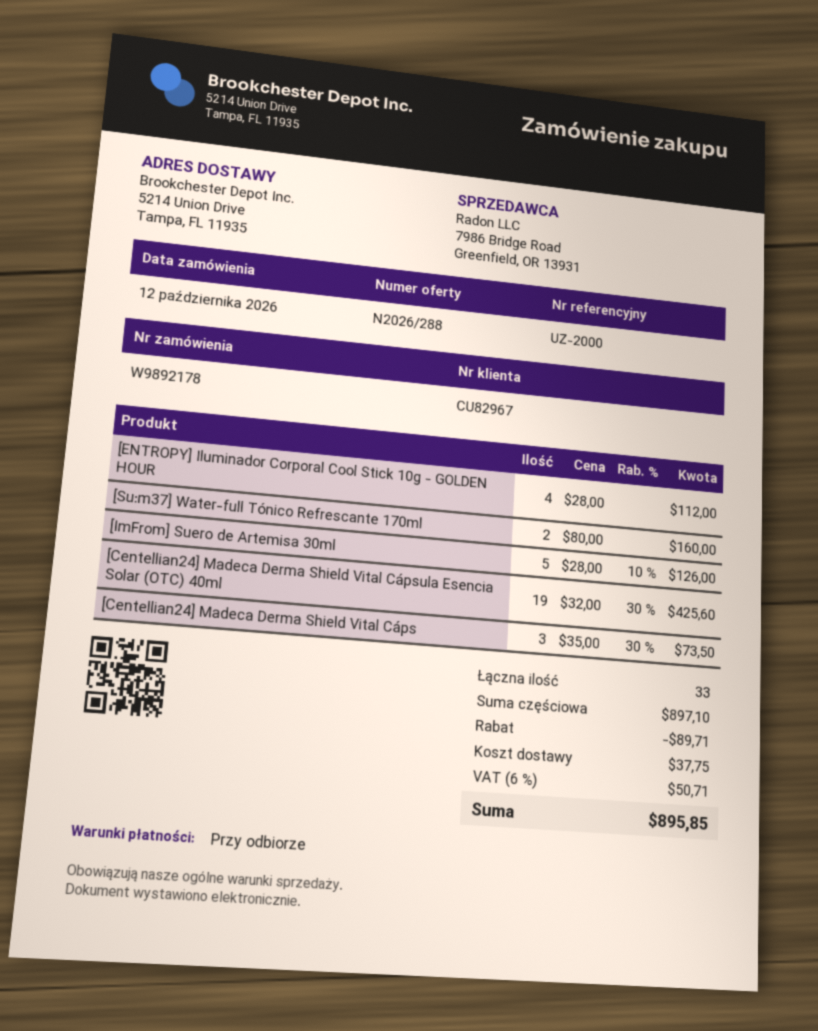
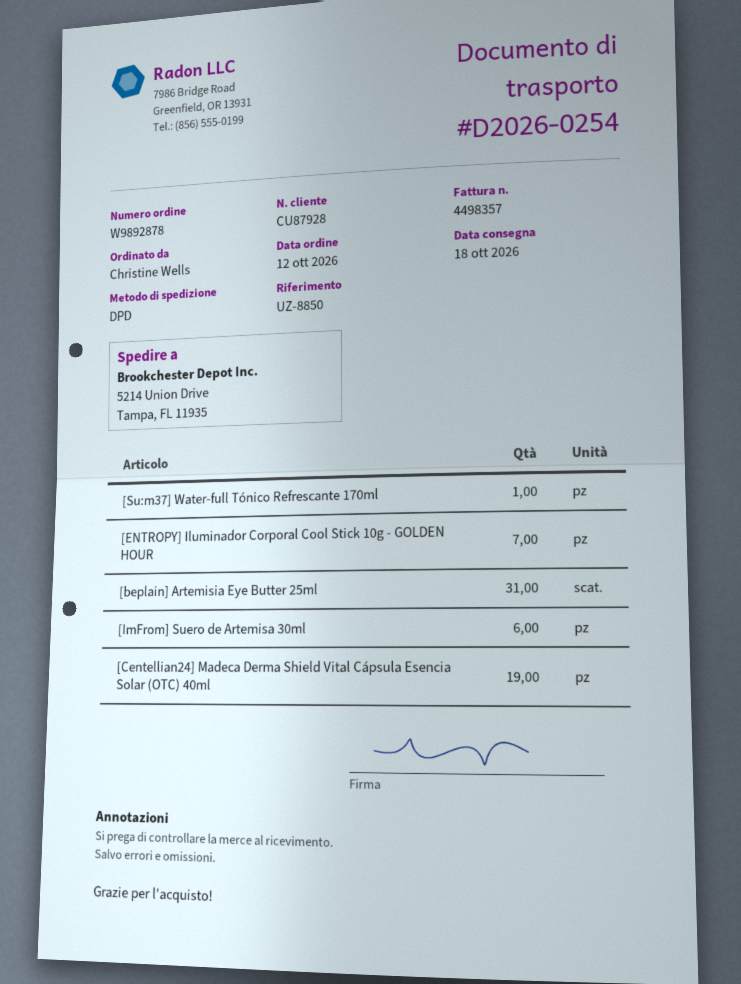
order number: W9892178 -> W9892878
customer number: CU82967 -> CU87928
reference: UZ-2000 -> UZ-8850
[ENTROPY] Iluminador Corporal Cool Stick 10g - GOLDEN HOUR: 4 -> 7
[Su:m37] Water-full Tónico Refrescante 170ml: 2 -> 1
[ImFrom] Suero de Artemisa 30ml: 5 -> 6
[Centellian24] Madeca Derma Shield Vital Cáps: 3 -> none
[beplain] Artemisia Eye Butter 25ml: none -> 31

